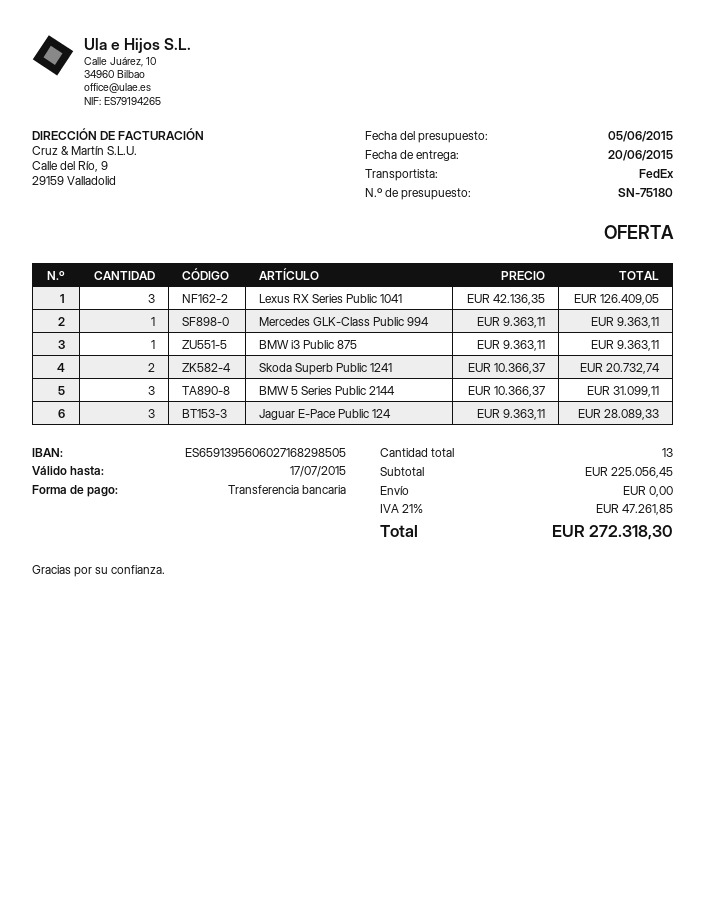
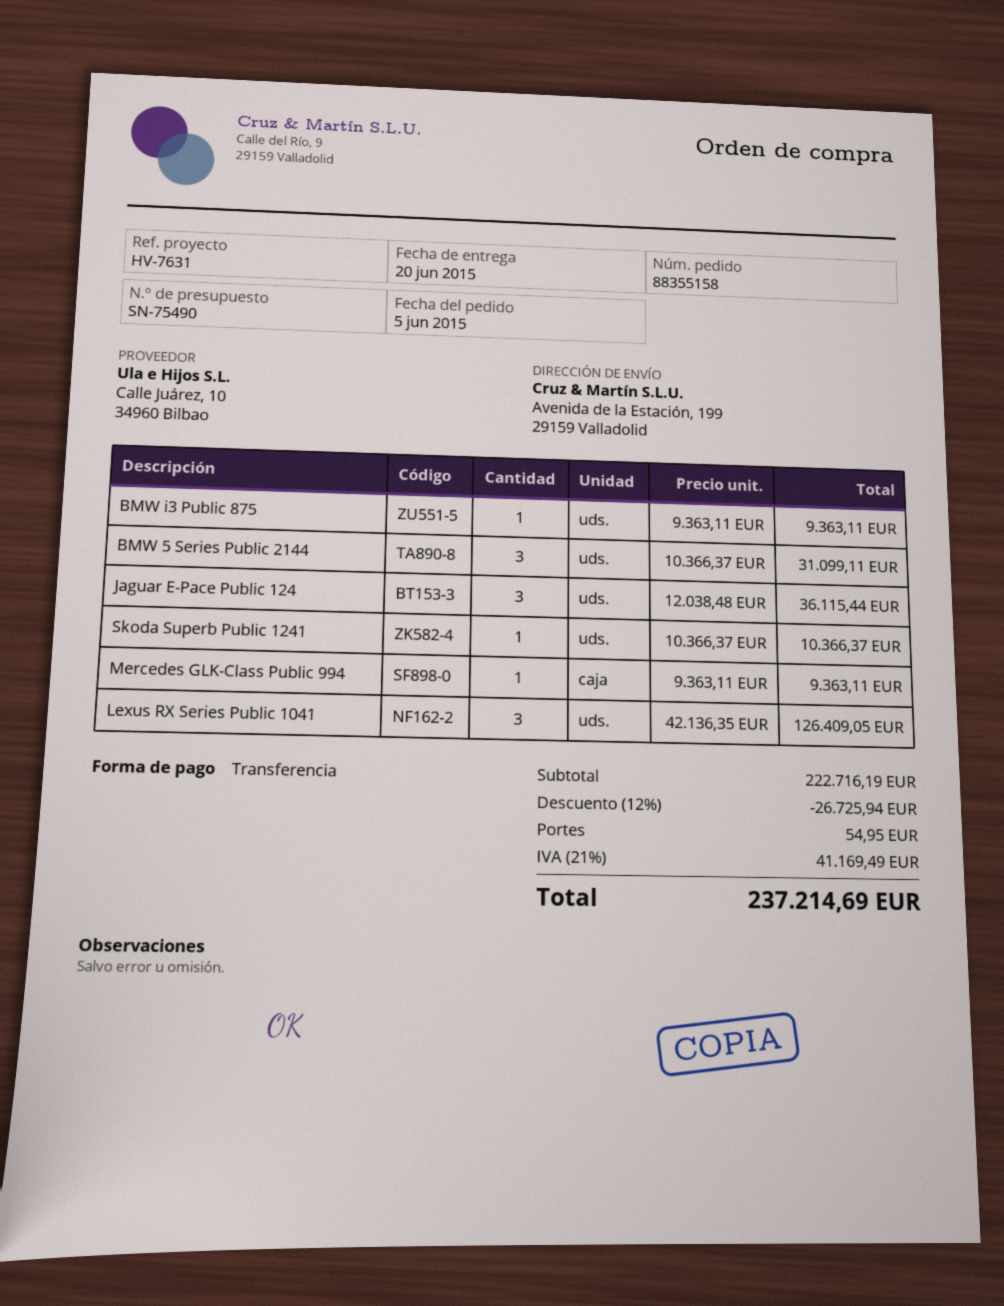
quote number: SN-75180 -> SN-75490
Skoda Superb Public 1241: 2 x 10366.37 = 20732.74 -> 1 x 10366.37 = 10366.37
Jaguar E-Pace Public 124: 3 x 9363.11 = 28089.33 -> 3 x 12038.48 = 36115.44
subtotal: 225056.45 -> 222716.19
discount: none -> 12% = 26725.94
shipping: 0.00 -> 54.95
tax: 21% = 47261.85 -> 21% = 41169.49
total: 272318.30 -> 237214.69

